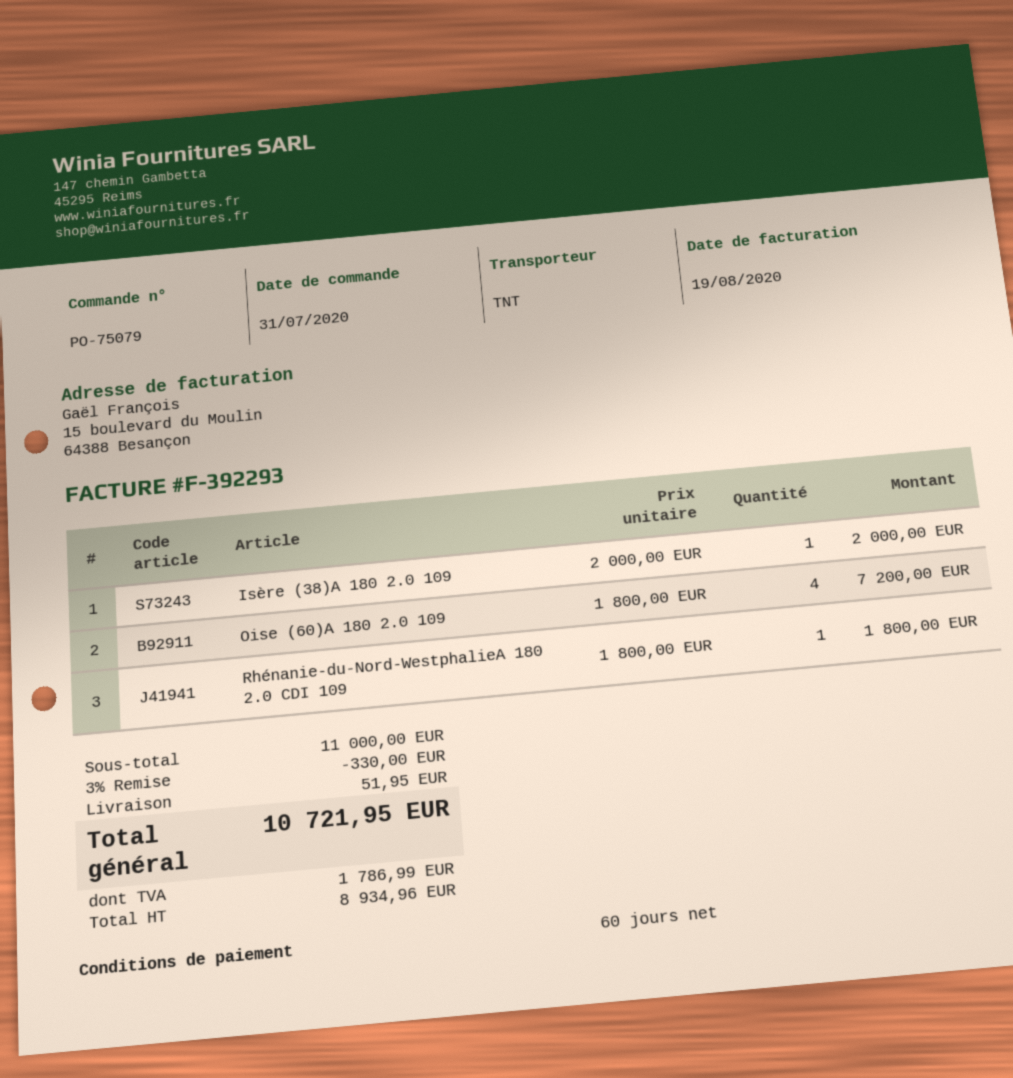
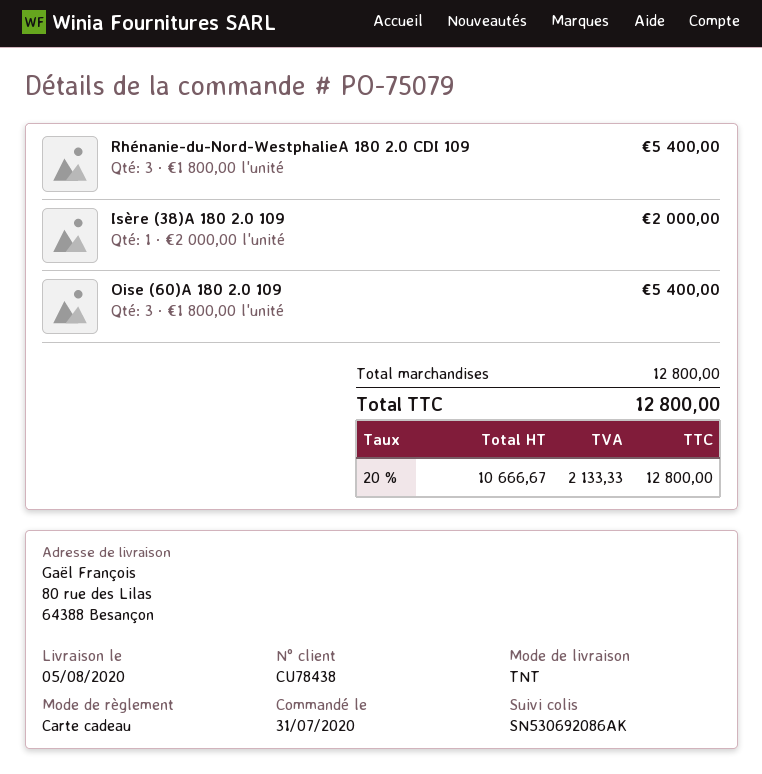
Oise (60)A 180 2.0 109: 4 x 1800.00 = 7200.00 -> 3 x 1800.00 = 5400.00
Rhénanie-du-Nord-WestphalieA 180 2.0 CDI 109: 1 x 1800.00 = 1800.00 -> 3 x 1800.00 = 5400.00
subtotal: 11000.00 -> 12800.00
discount: 3% = 330.00 -> none
shipping: 51.95 -> none
net: 8934.96 -> 10666.67
tax: 1786.99 -> 2133.33
total: 10721.95 -> 12800.00

